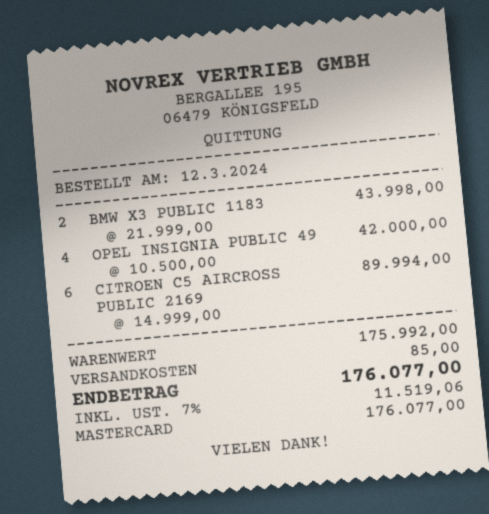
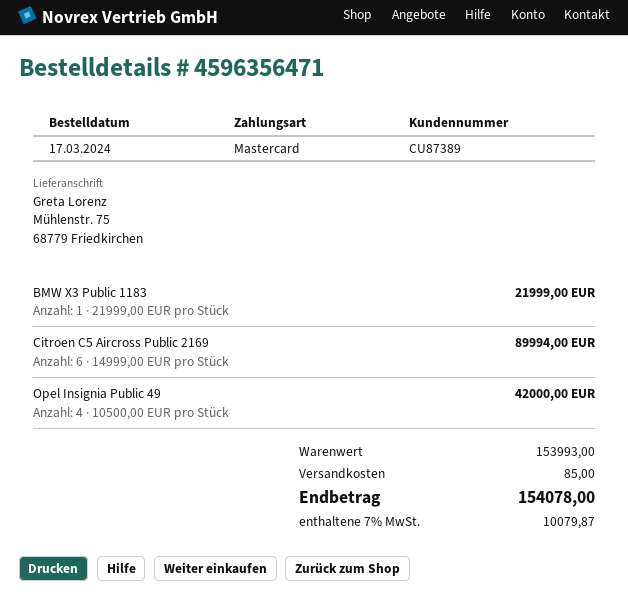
order date: 2024-03-12 -> 2024-03-17
BMW X3 PUBLIC 1183: 2 x 21999.00 = 43998.00 -> 1 x 21999.00 = 21999.00
subtotal: 175992.00 -> 153993.00
tax: 7% = 11519.06 -> 7% = 10079.87
total: 176077.00 -> 154078.00

